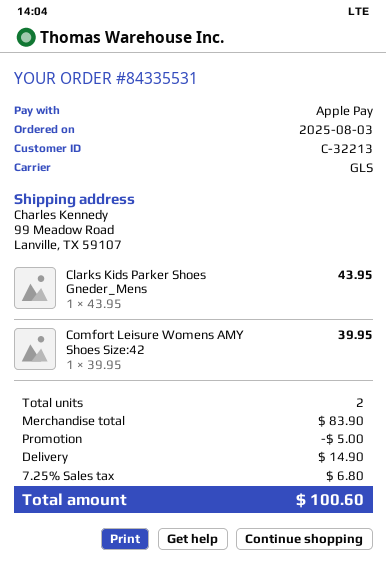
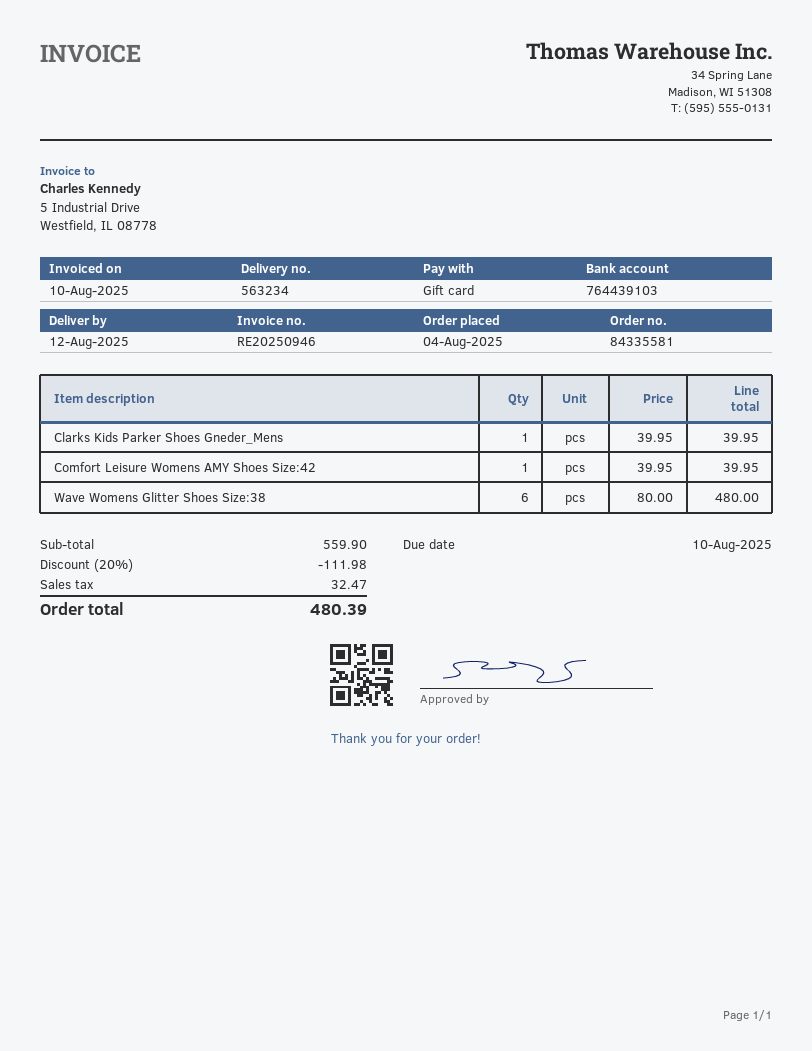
order number: 84335531 -> 84335581
order date: 2025-08-03 -> 2025-08-04
payment method: Apple Pay -> gift card
Clarks Kids Parker Shoes Gneder_Mens: 1 x 43.95 = 43.95 -> 1 x 39.95 = 39.95
Wave Womens Glitter Shoes Size:38: none -> 6 x 80.00 = 480.00
subtotal: 83.90 -> 559.90
discount: 5.00 -> 111.98
shipping: 14.90 -> none
tax: 6.80 -> 32.47
total: 100.60 -> 480.39

